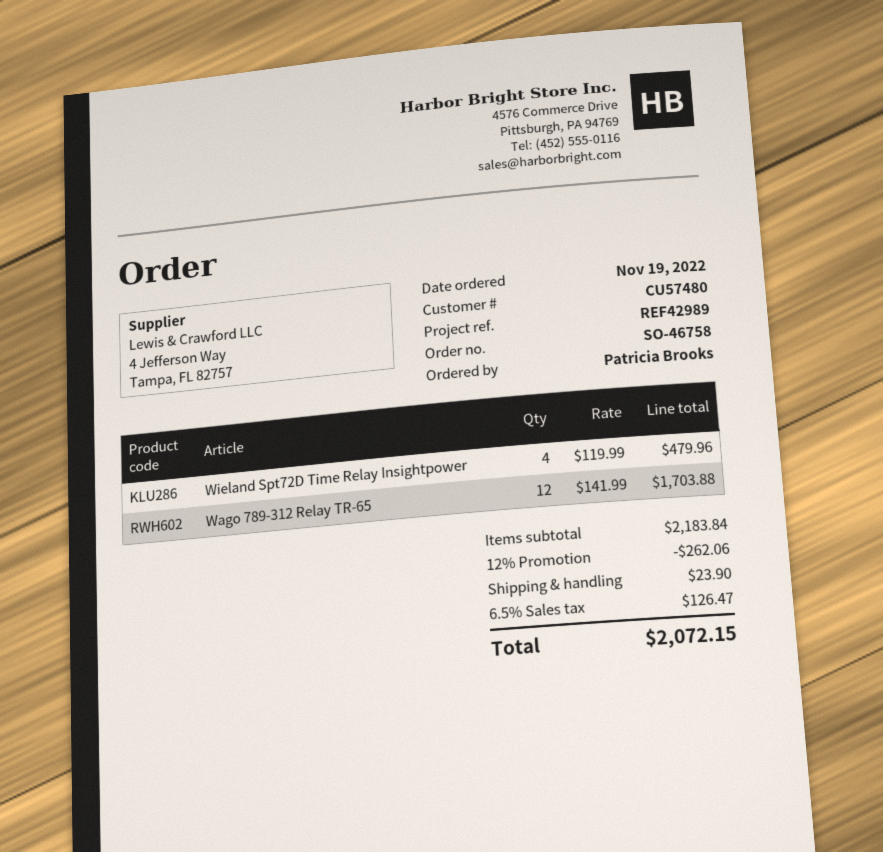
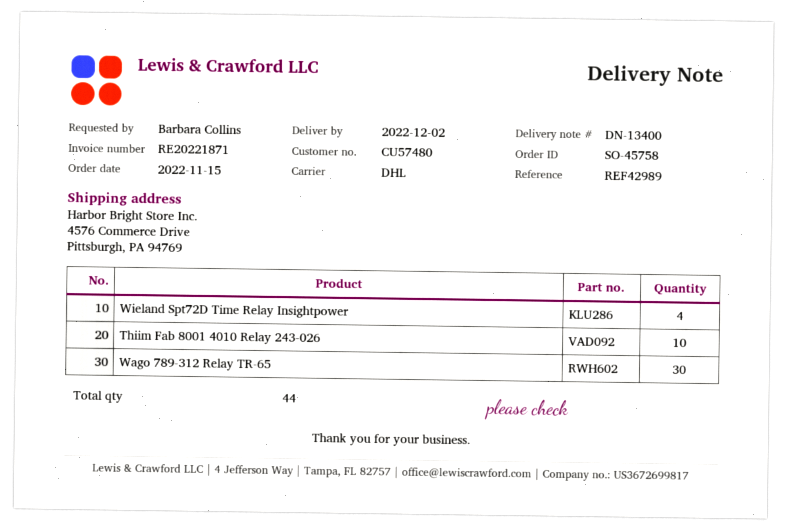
order number: SO-46758 -> SO-45758
order date: 2022-11-19 -> 2022-11-15
ordered by: Patricia Brooks -> Barbara Collins
Wago 789-312 Relay TR-65: 12 -> 30
Thiim Fab 8001 4010 Relay 243-026: none -> 10

